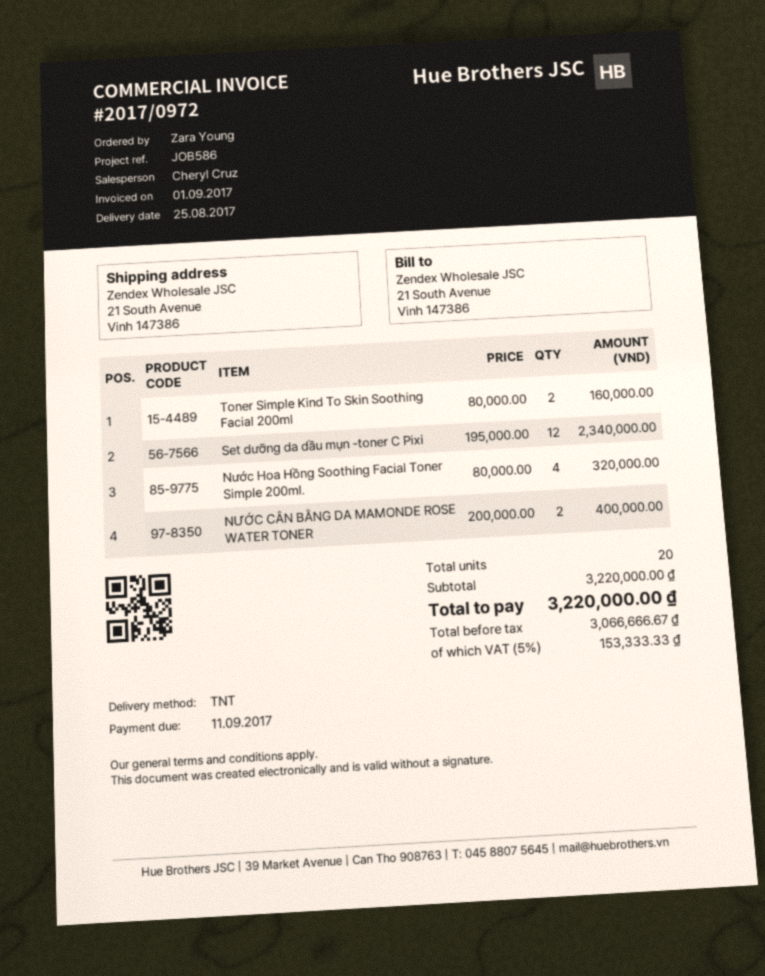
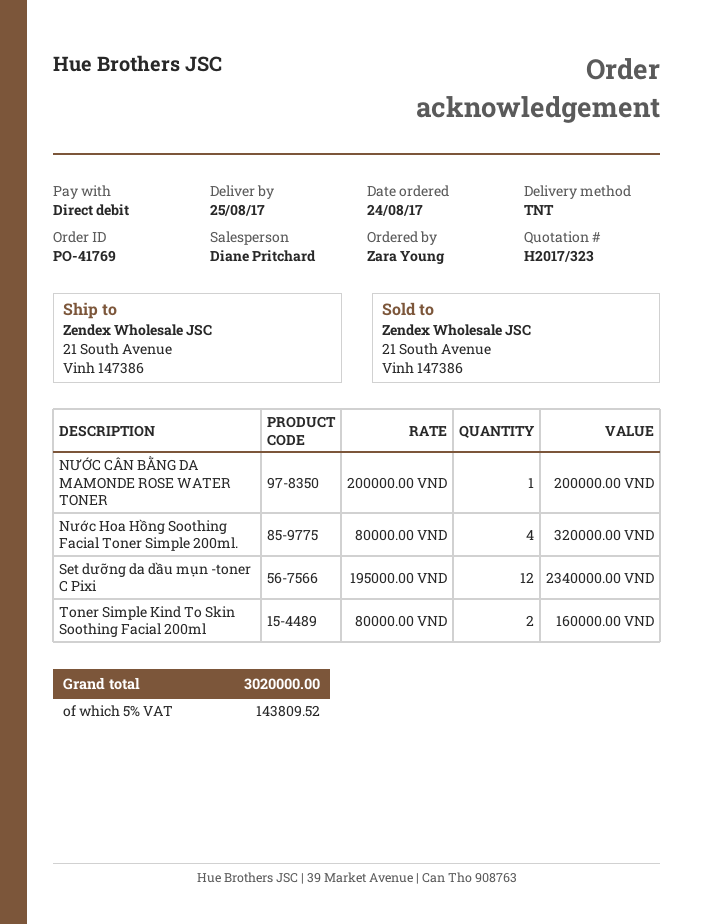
sales rep: Cheryl Cruz -> Diane Pritchard
NƯỚC CÂN BẰNG DA MAMONDE ROSE WATER TONER: 2 x 200000.00 = 400000.00 -> 1 x 200000.00 = 200000.00
tax: 5% = 153333.33 -> 5% = 143809.52
total: 3220000.00 -> 3020000.00

